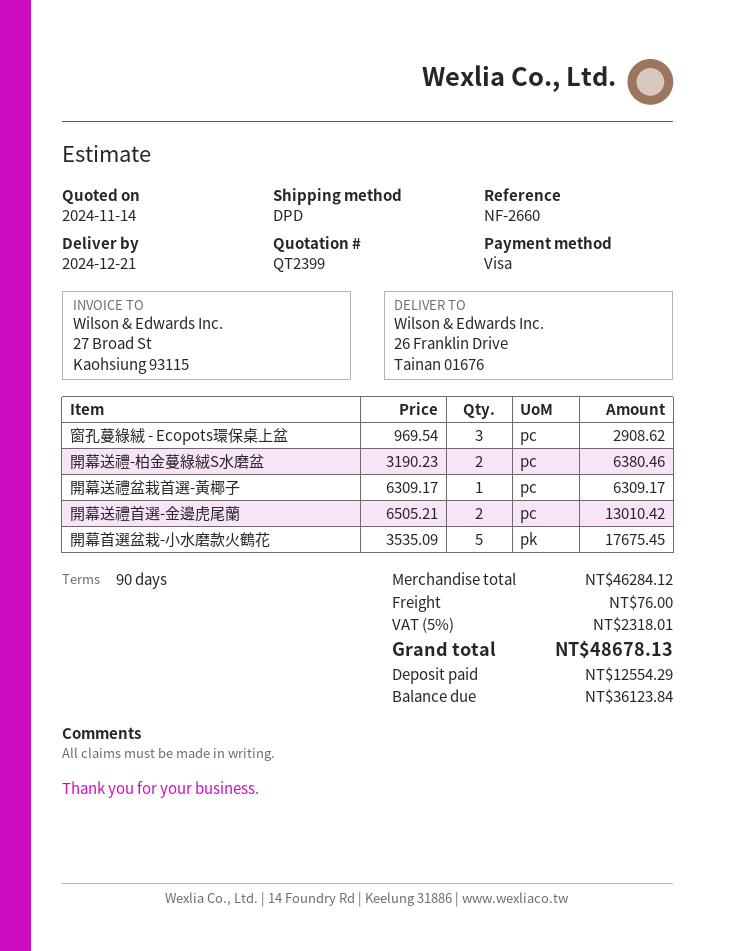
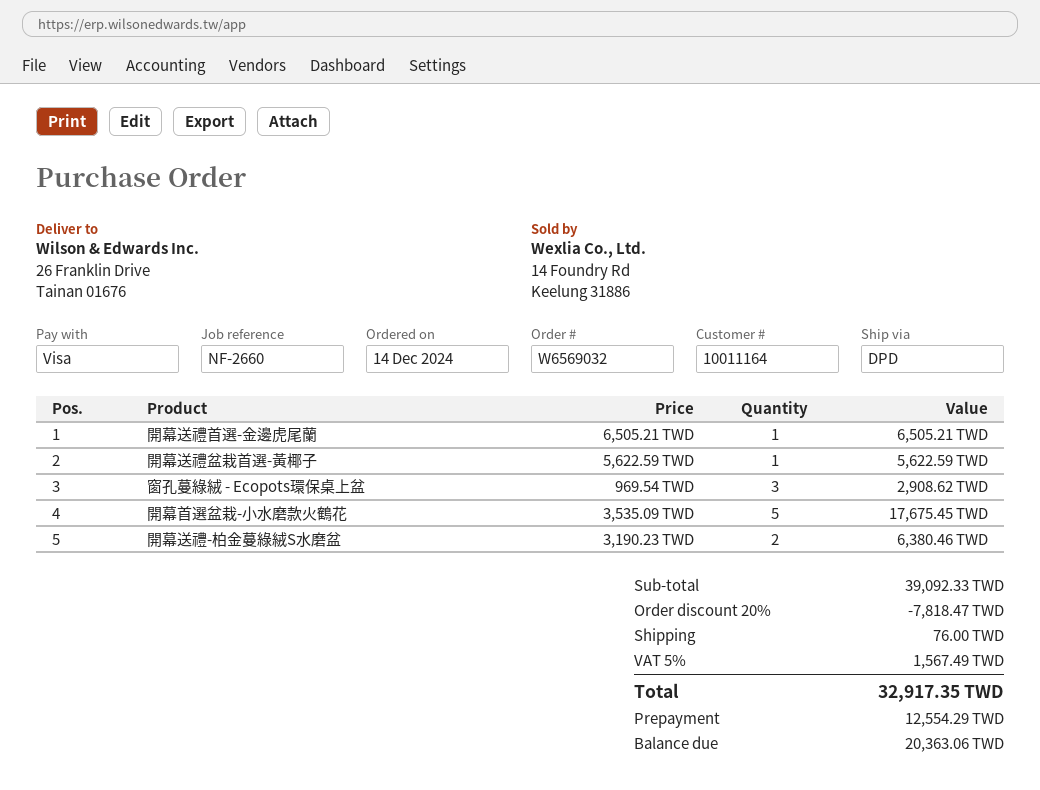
開幕送禮盆栽首選-黃椰子: 1 x 6309.17 = 6309.17 -> 1 x 5622.59 = 5622.59
開幕送禮首選-金邊虎尾蘭: 2 x 6505.21 = 13010.42 -> 1 x 6505.21 = 6505.21
subtotal: 46284.12 -> 39092.33
discount: none -> 20% = 7818.47
tax: 5% = 2318.01 -> 5% = 1567.49
total: 48678.13 -> 32917.35
balance: 36123.84 -> 20363.06

